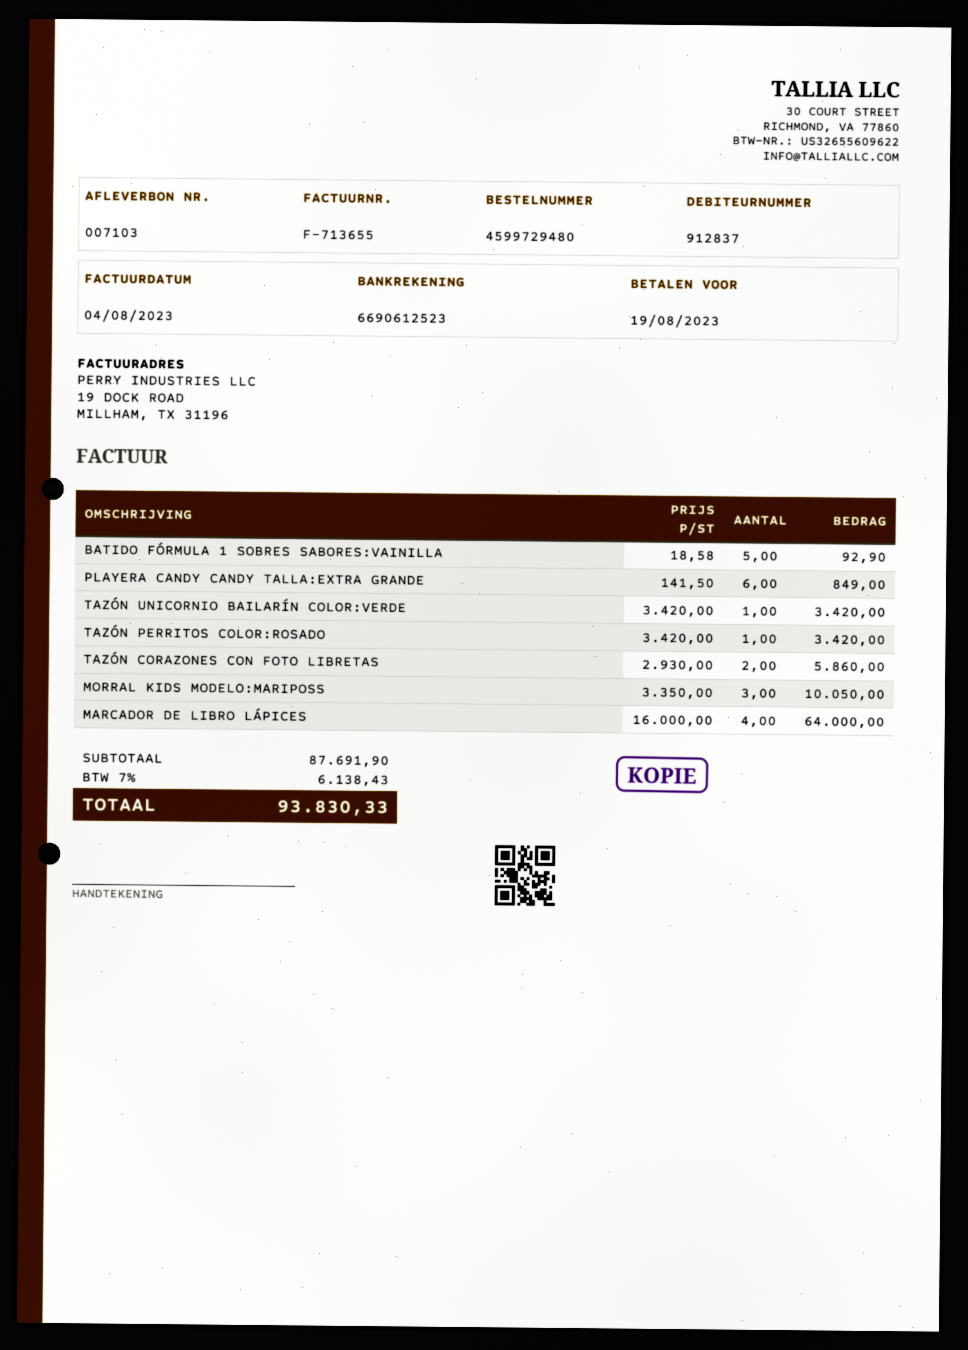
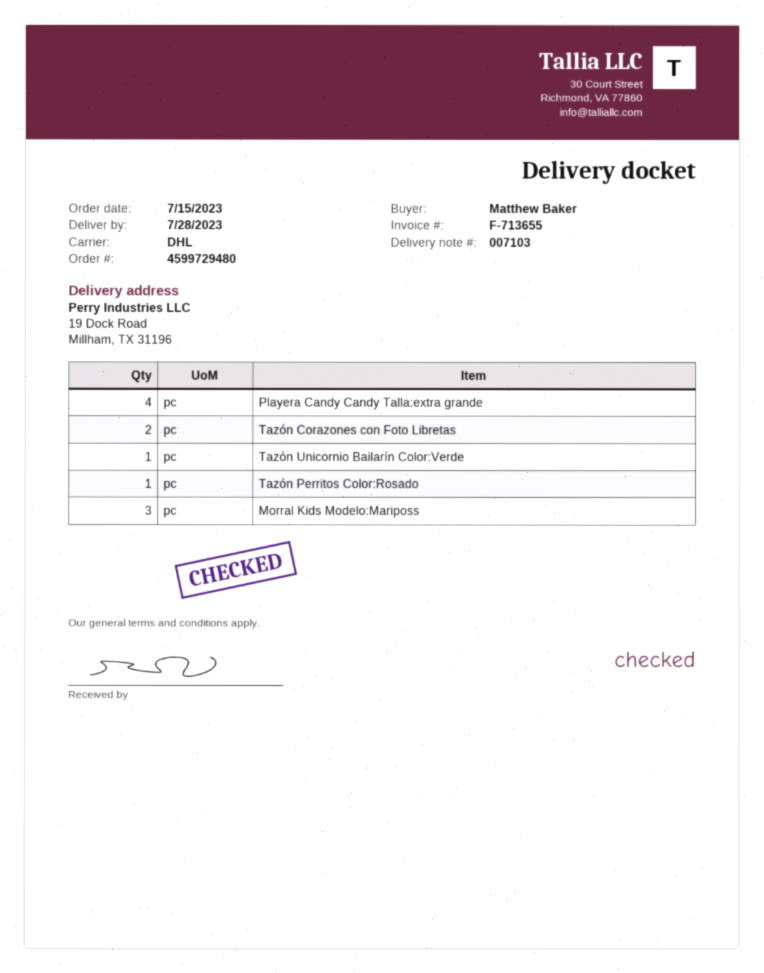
BATIDO FÓRMULA 1 SOBRES SABORES:VAINILLA: 5 -> none
PLAYERA CANDY CANDY TALLA:EXTRA GRANDE: 6 -> 4
MARCADOR DE LIBRO LÁPICES: 4 -> none

